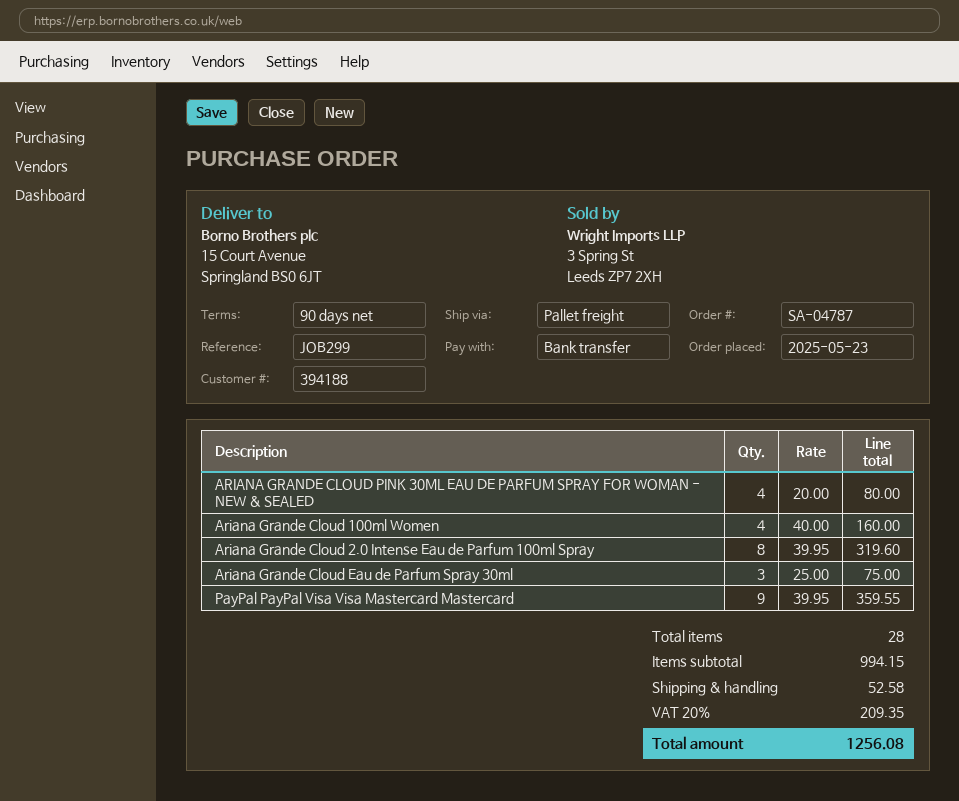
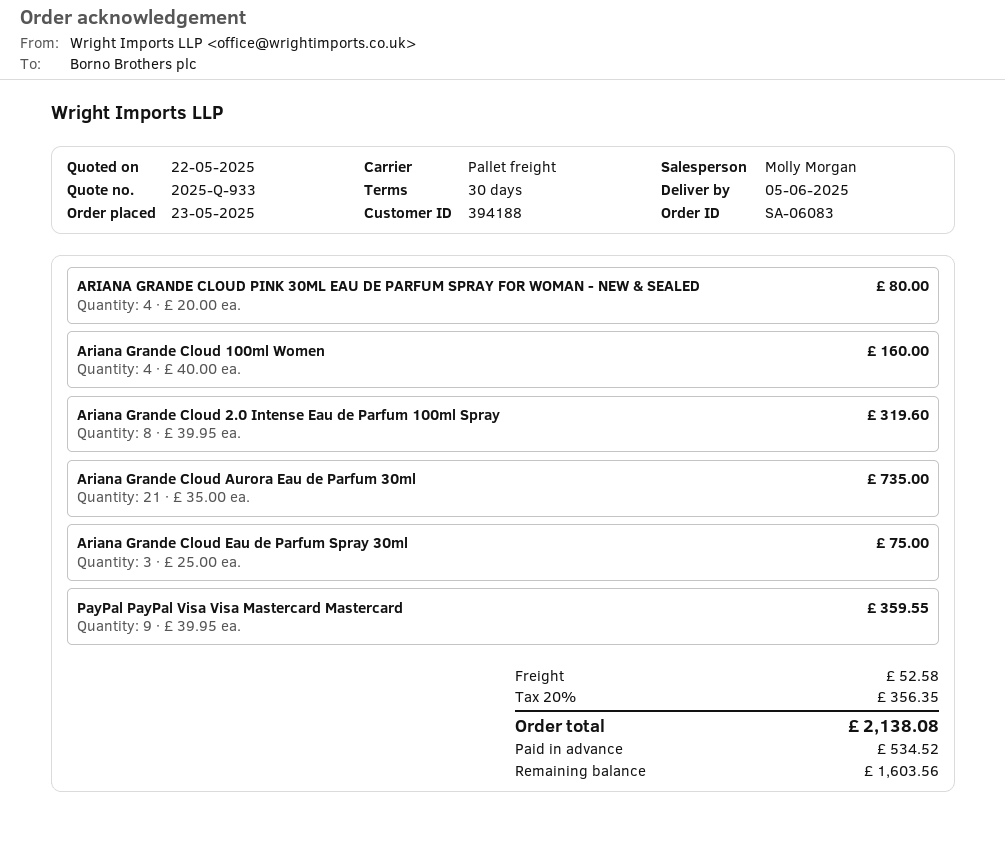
order number: SA-04787 -> SA-06083
payment terms: 90 days -> 30 days
Ariana Grande Cloud Aurora Eau de Parfum 30ml: none -> 21 x 35.00 = 735.00
tax: 20% = 209.35 -> 20% = 356.35
total: 1256.08 -> 2138.08

